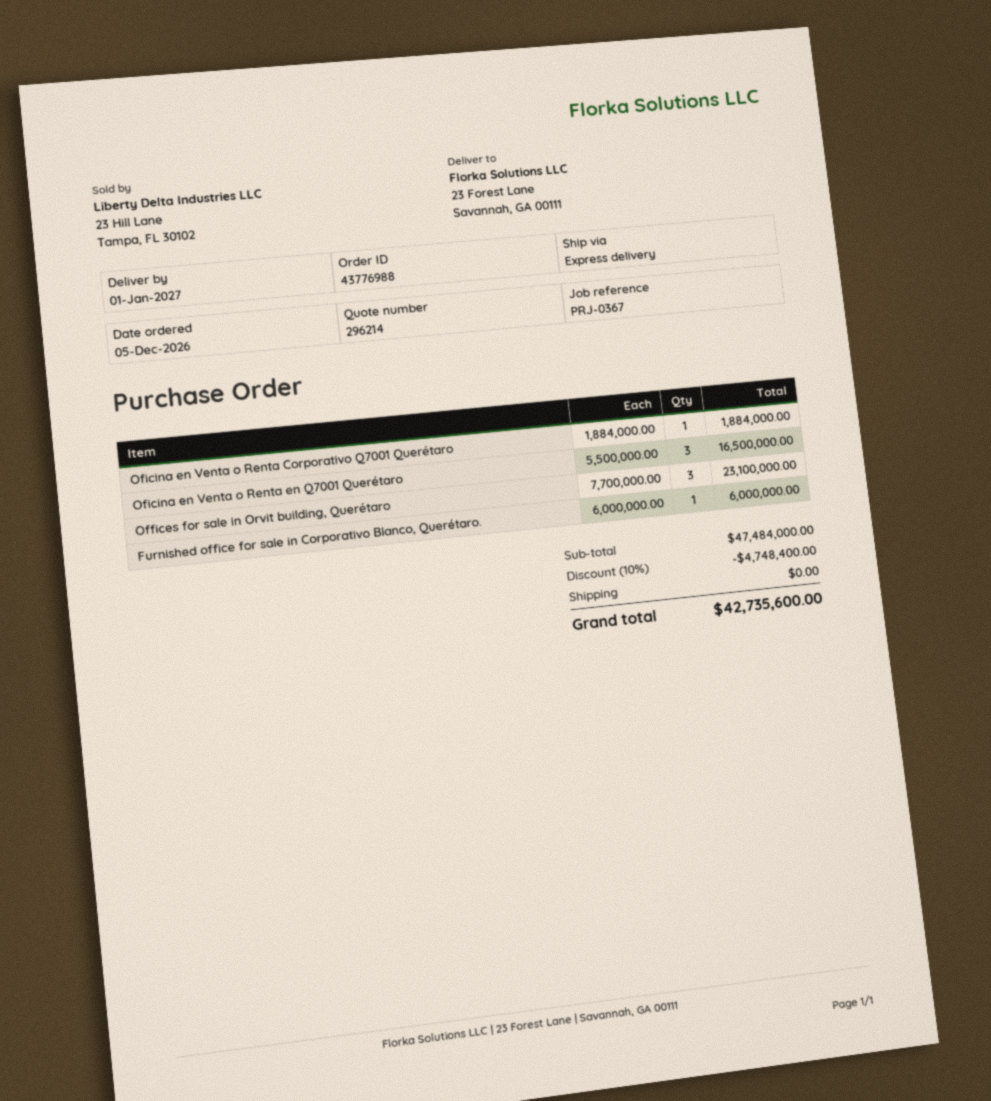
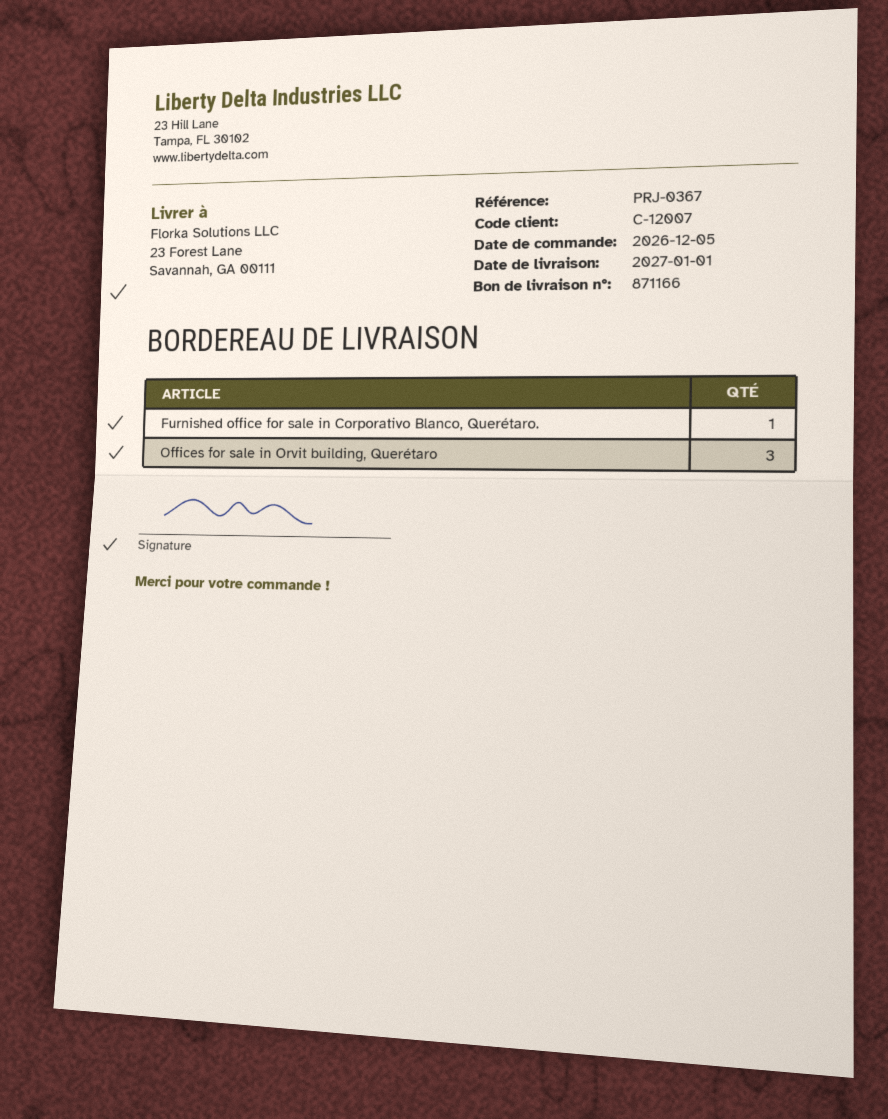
Oficina en Venta o Renta Corporativo Q7001 Querétaro: 1 -> none
Oficina en Venta o Renta en Q7001 Querétaro: 3 -> none

